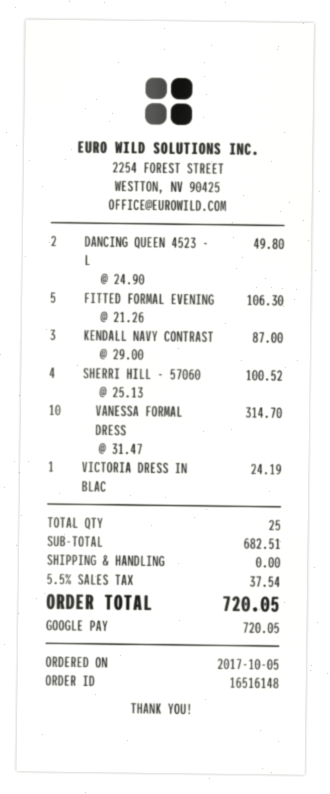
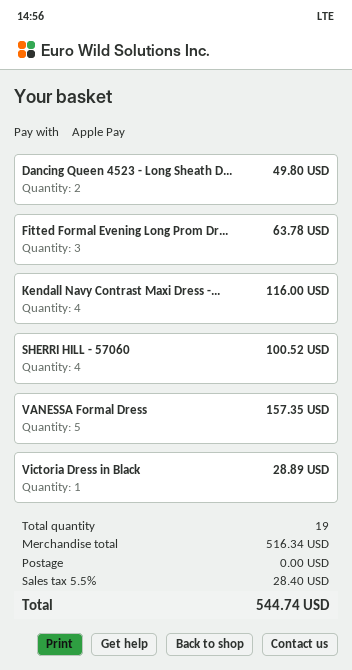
payment method: Google Pay -> Apple Pay
FITTED FORMAL EVENING: 5 for 106.30 -> 3 for 63.78
KENDALL NAVY CONTRAST: 3 for 87.00 -> 4 for 116.00
VANESSA FORMAL DRESS: 10 for 314.70 -> 5 for 157.35
VICTORIA DRESS IN BLAC: 1 for 24.19 -> 1 for 28.89
total quantity: 25 -> 19
subtotal: 682.51 -> 516.34
tax: 5.5% = 37.54 -> 5.5% = 28.40
total: 720.05 -> 544.74

